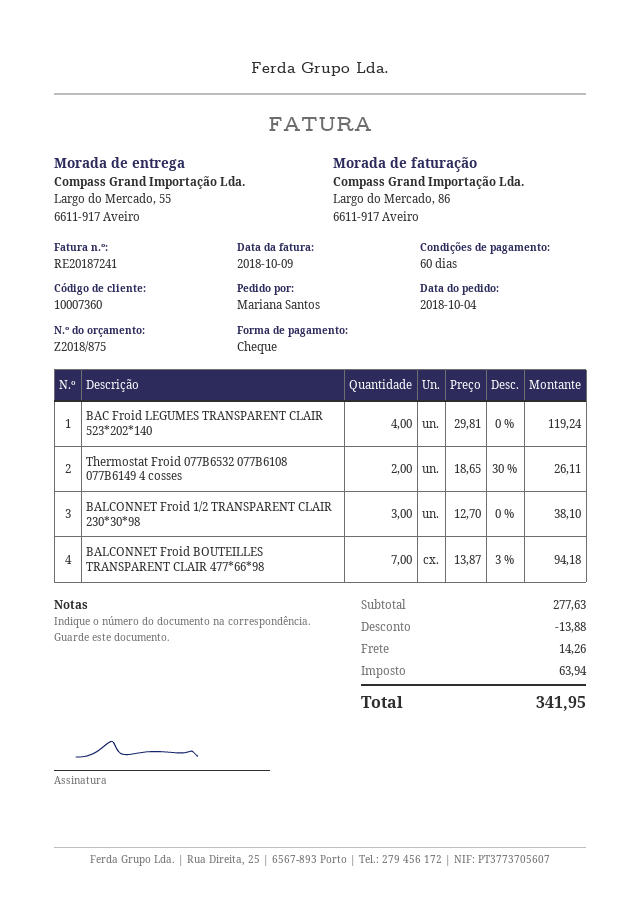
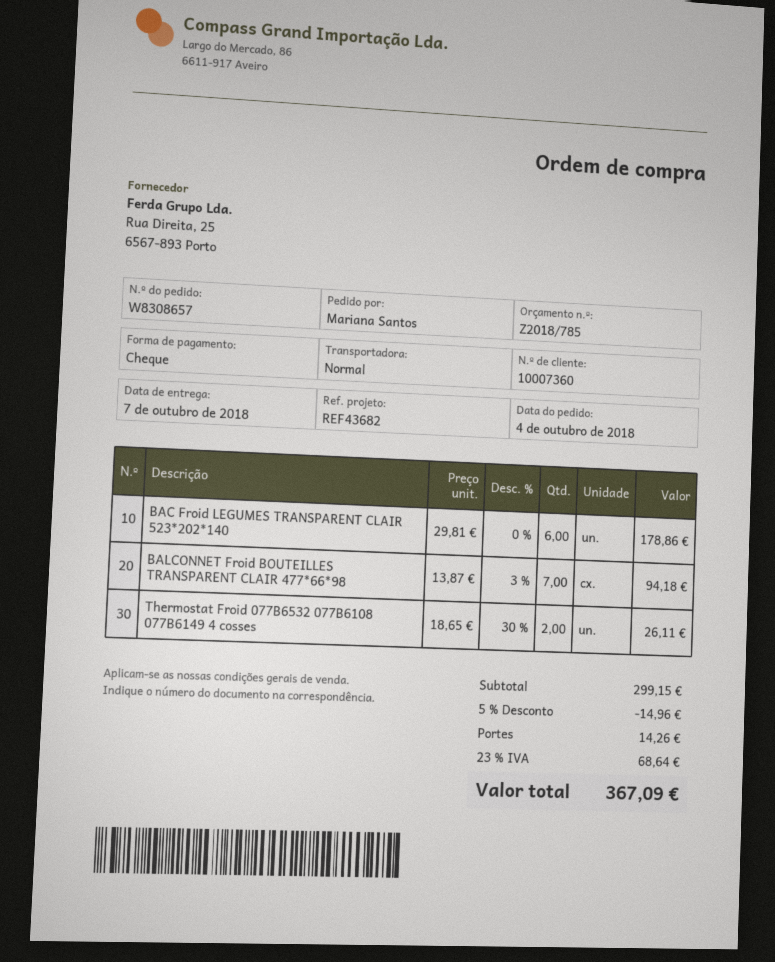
quote number: Z2018/875 -> Z2018/785
BAC Froid LEGUMES TRANSPARENT CLAIR 523*202*140: 4 x 29.81 = 119.24 -> 6 x 29.81 = 178.86
BALCONNET Froid 1/2 TRANSPARENT CLAIR 230*30*98: 3 x 12.70 = 38.10 -> none
subtotal: 277.63 -> 299.15
discount: 13.88 -> 14.96
tax: 63.94 -> 68.64
total: 341.95 -> 367.09

